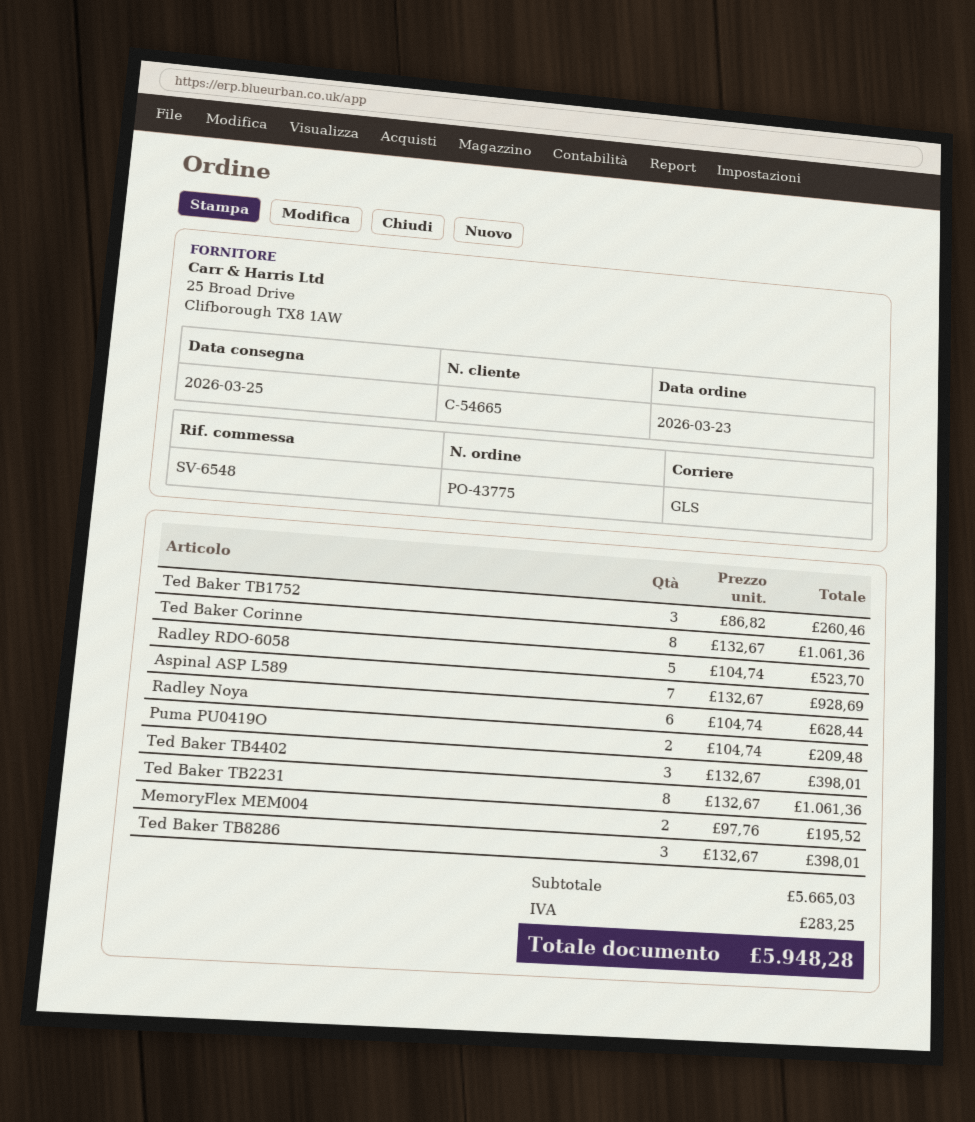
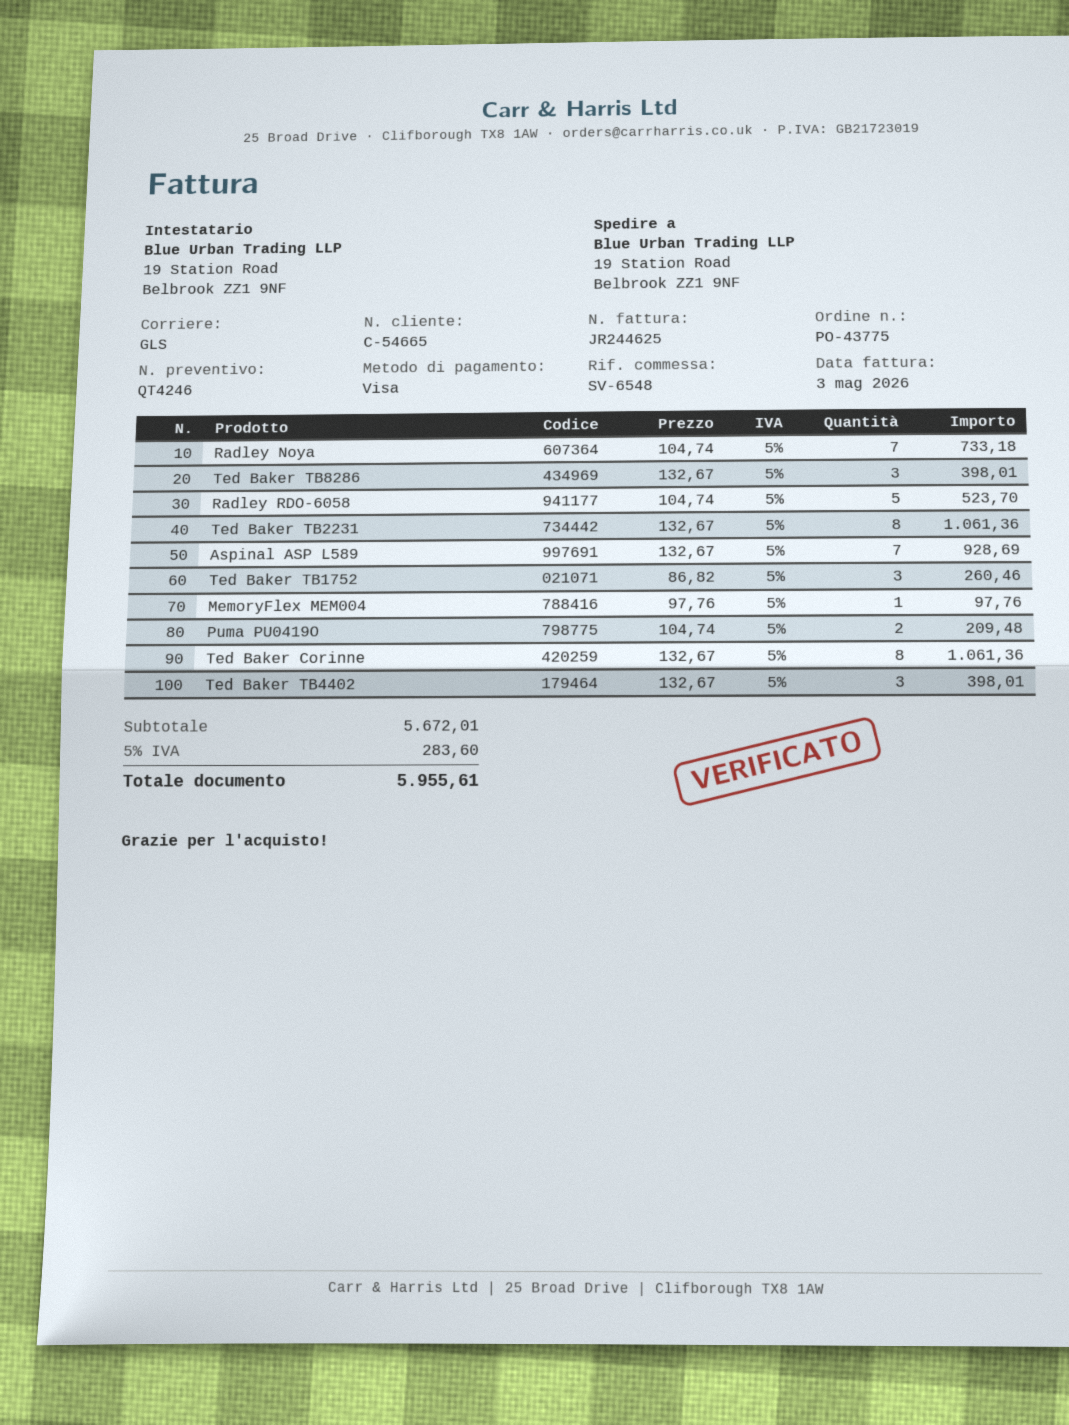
Radley Noya: 6 x 104.74 = 628.44 -> 7 x 104.74 = 733.18
MemoryFlex MEM004: 2 x 97.76 = 195.52 -> 1 x 97.76 = 97.76
subtotal: 5665.03 -> 5672.01
tax: 283.25 -> 283.60
total: 5948.28 -> 5955.61

